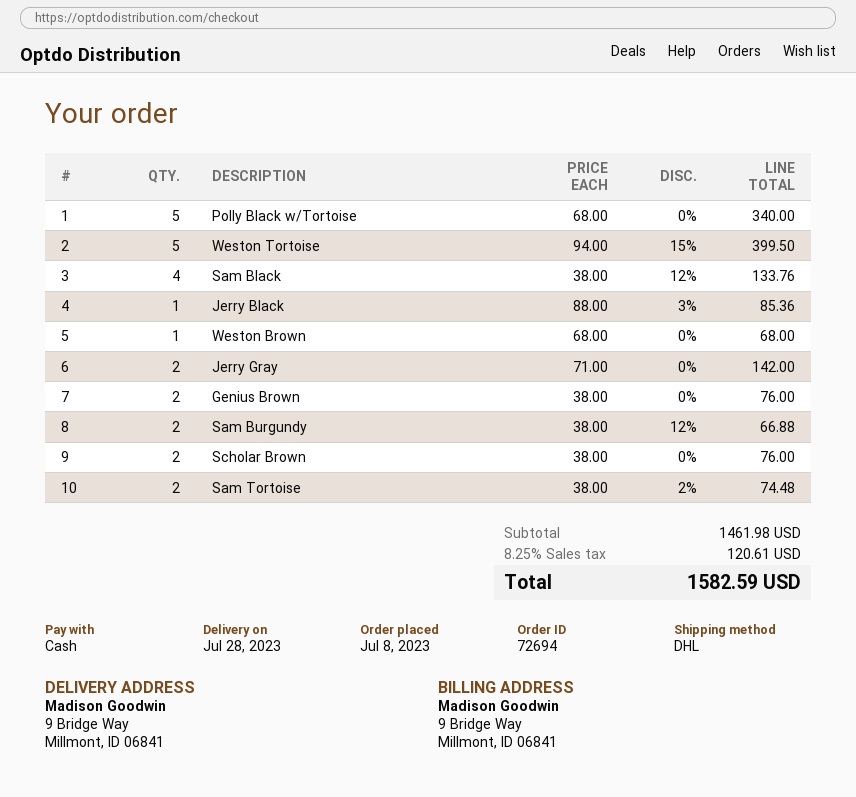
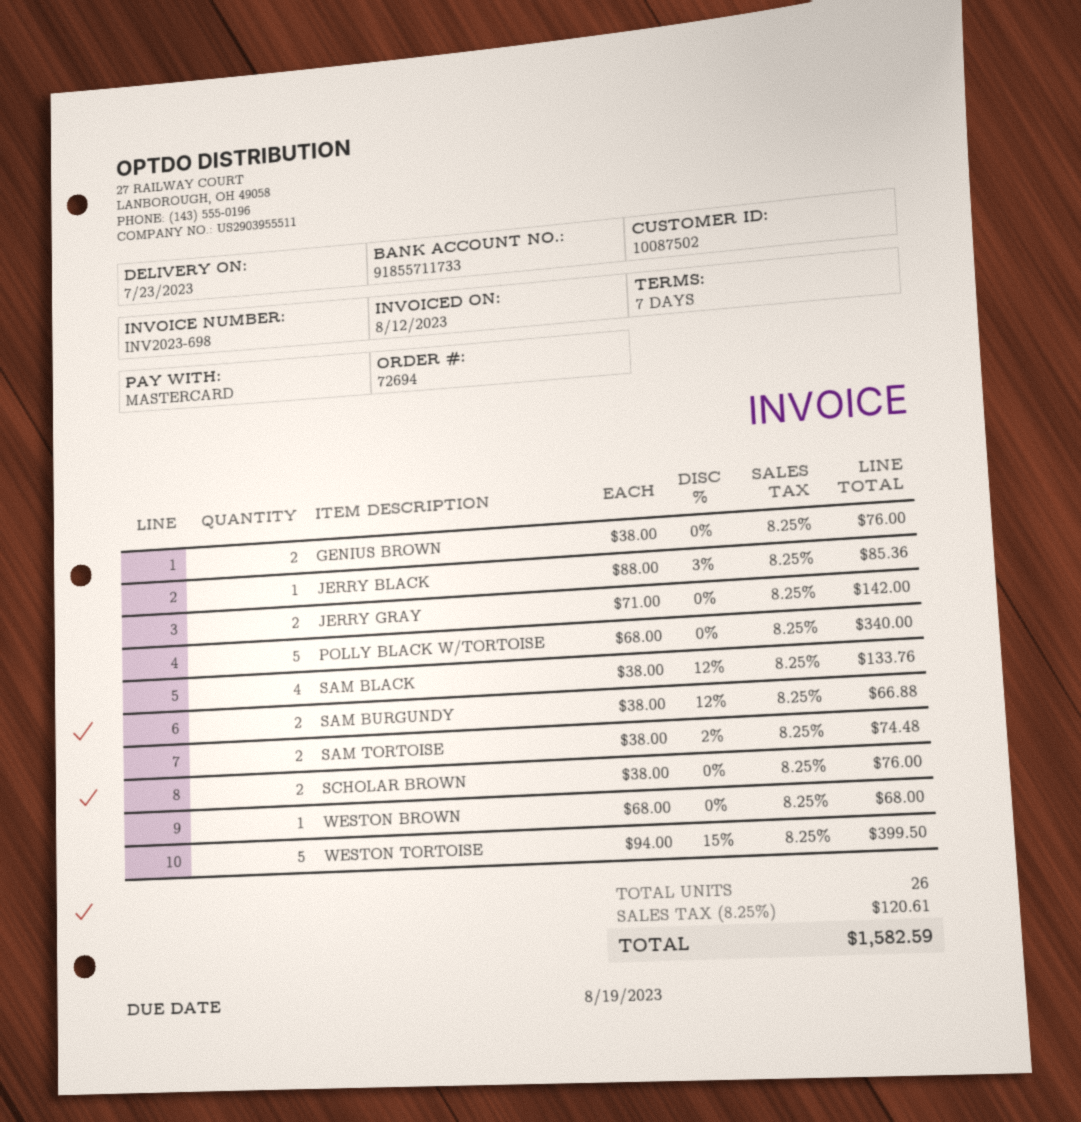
delivery date: 2023-07-28 -> 2023-07-23
payment method: cash -> Mastercard

